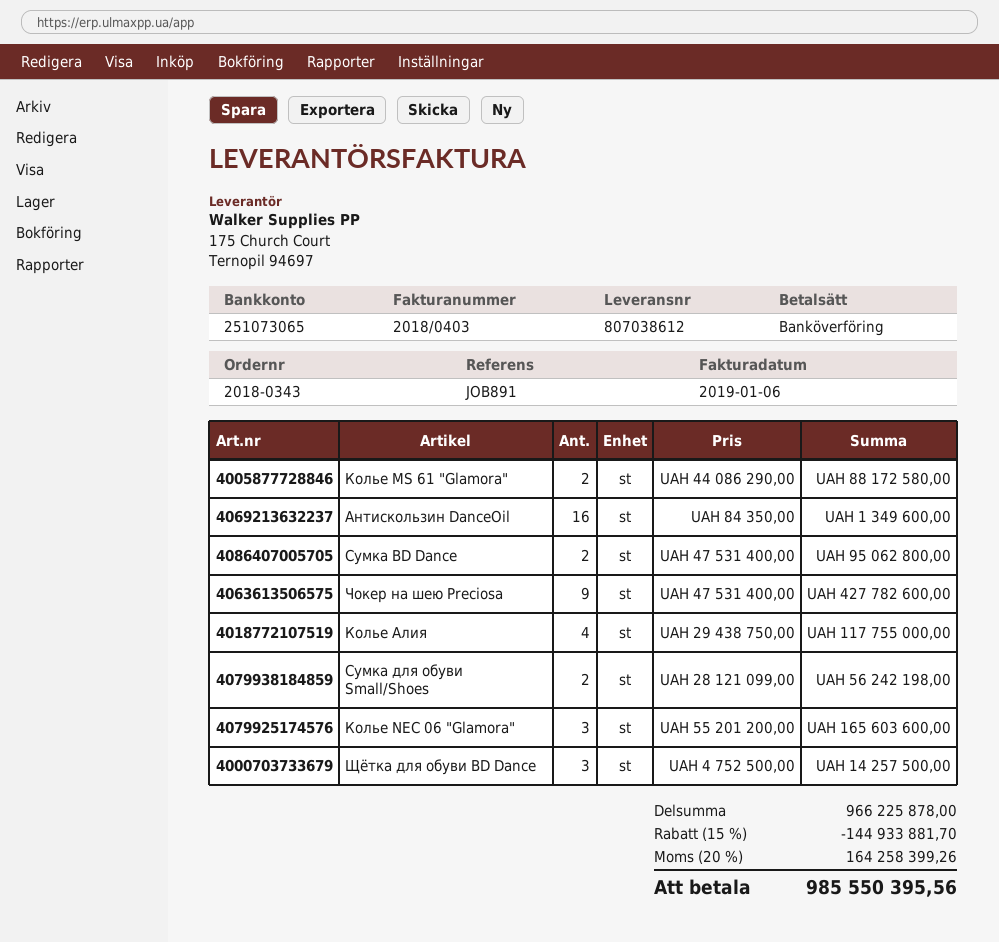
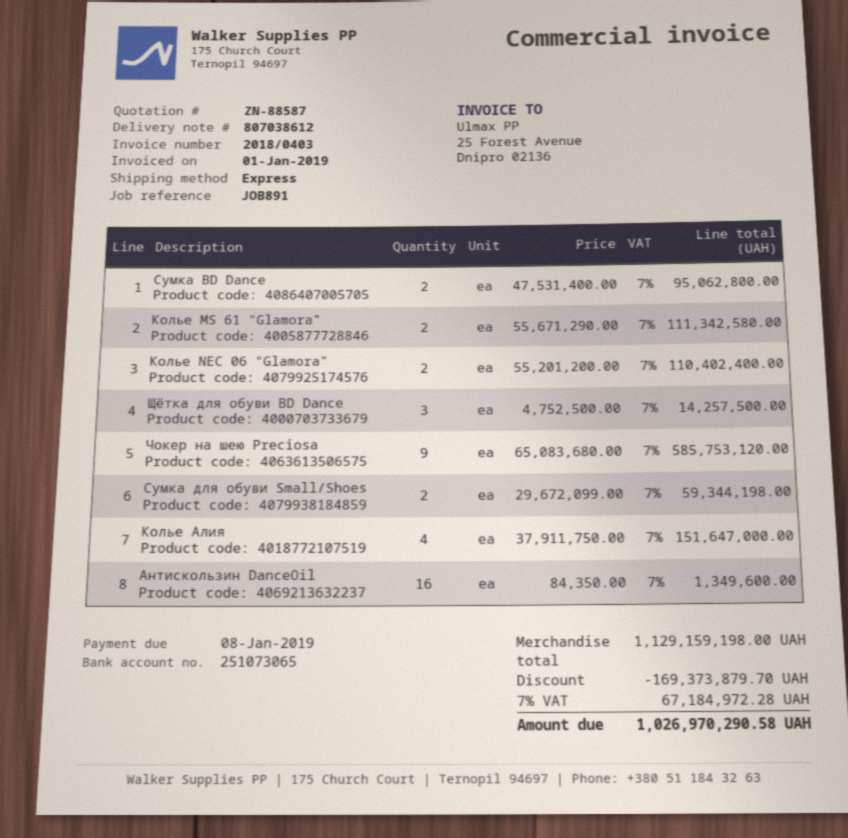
invoice date: 2019-01-06 -> 2019-01-01
Колье MS 61 "Glamora": 2 x 44086290.00 = 88172580.00 -> 2 x 55671290.00 = 111342580.00
Чокер на шею Preciosa: 9 x 47531400.00 = 427782600.00 -> 9 x 65083680.00 = 585753120.00
Колье Алия: 4 x 29438750.00 = 117755000.00 -> 4 x 37911750.00 = 151647000.00
Сумка для обуви Small/Shoes: 2 x 28121099.00 = 56242198.00 -> 2 x 29672099.00 = 59344198.00
Колье NEC 06 "Glamora": 3 x 55201200.00 = 165603600.00 -> 2 x 55201200.00 = 110402400.00
subtotal: 966225878.00 -> 1129159198.00
discount: 144933881.70 -> 169373879.70
tax: 20% = 164258399.26 -> 7% = 67184972.28
total: 985550395.56 -> 1026970290.58

